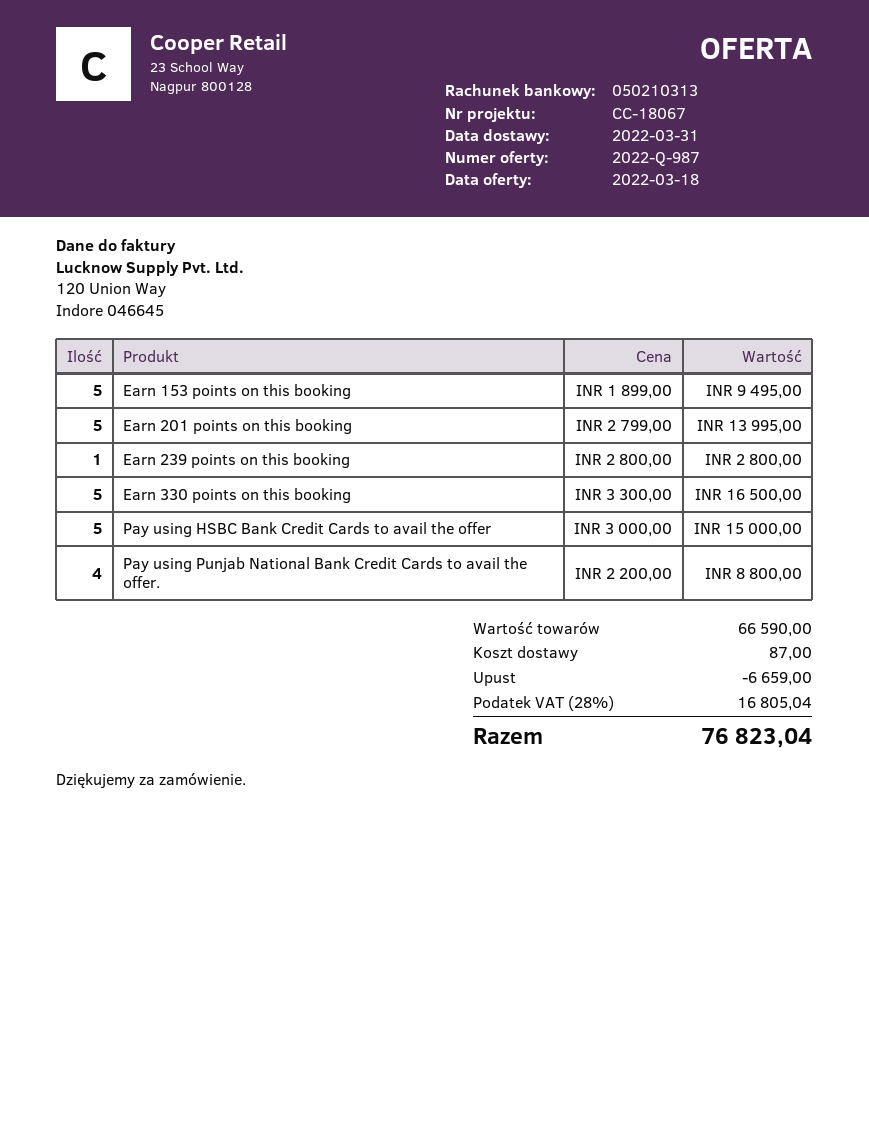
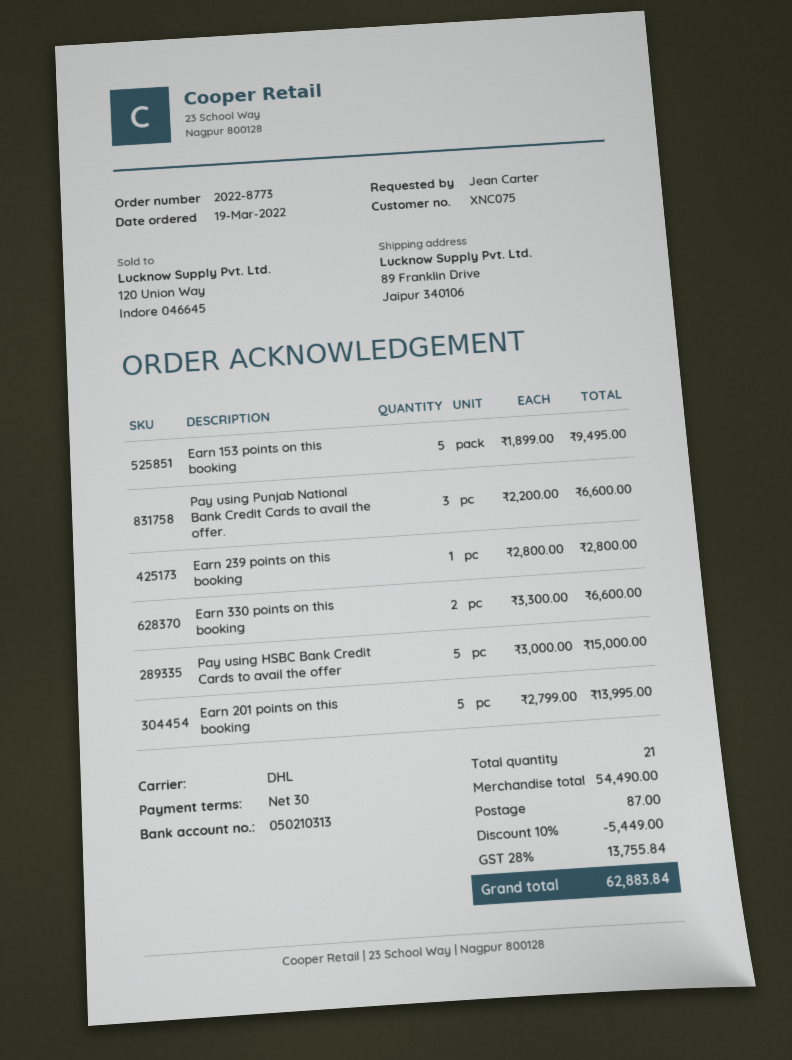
Earn 330 points on this booking: 5 x 3300.00 = 16500.00 -> 2 x 3300.00 = 6600.00
Pay using Punjab National Bank Credit Cards to avail the offer.: 4 x 2200.00 = 8800.00 -> 3 x 2200.00 = 6600.00
subtotal: 66590.00 -> 54490.00
discount: 6659.00 -> 5449.00
tax: 28% = 16805.04 -> 28% = 13755.84
total: 76823.04 -> 62883.84

